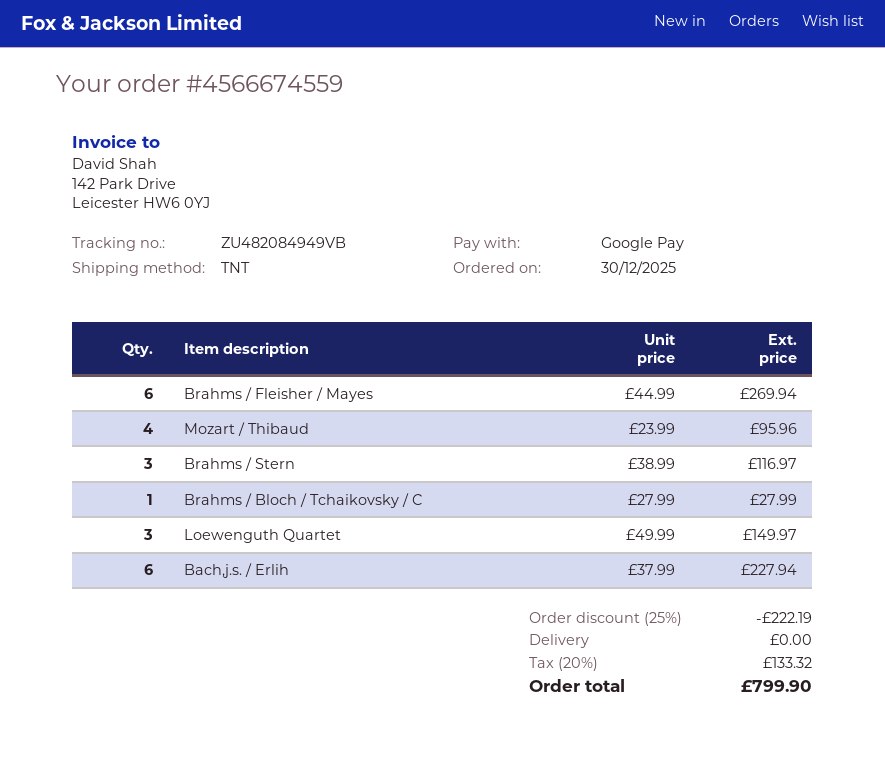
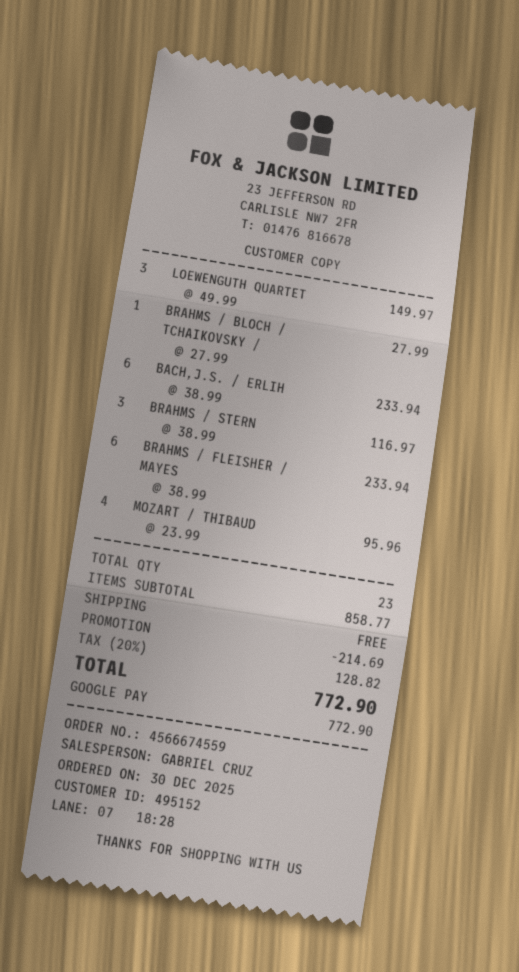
Brahms / Fleisher / Mayes: 6 x 44.99 = 269.94 -> 6 x 38.99 = 233.94
Bach,j.s. / Erlih: 6 x 37.99 = 227.94 -> 6 x 38.99 = 233.94
discount: 222.19 -> 214.69
tax: 20% = 133.32 -> 20% = 128.82
total: 799.90 -> 772.90

